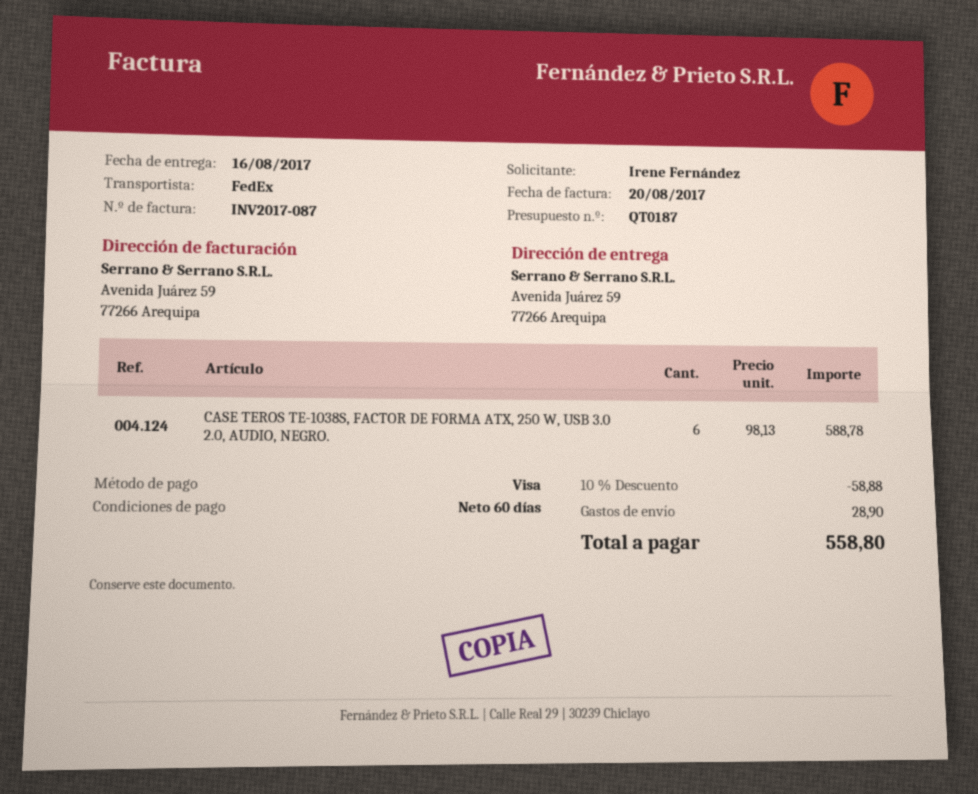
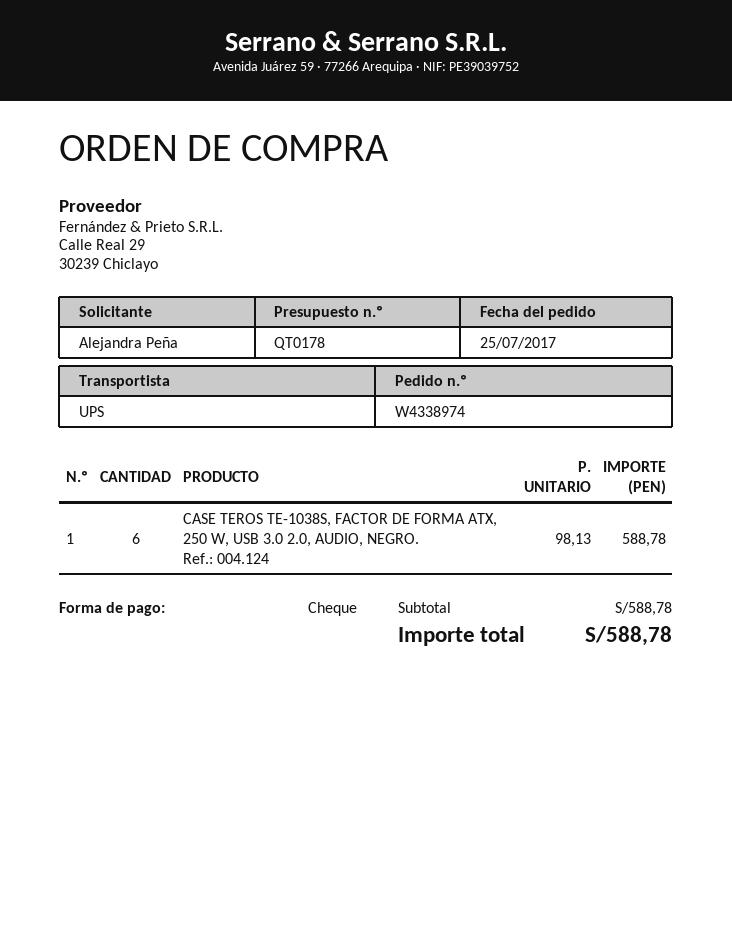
quote number: QT0187 -> QT0178
ordered by: Irene Fernández -> Alejandra Peña
payment method: Visa -> cheque
shipping method: FedEx -> UPS
discount: 10% = 58.88 -> none
shipping: 28.90 -> none
total: 558.80 -> 588.78

